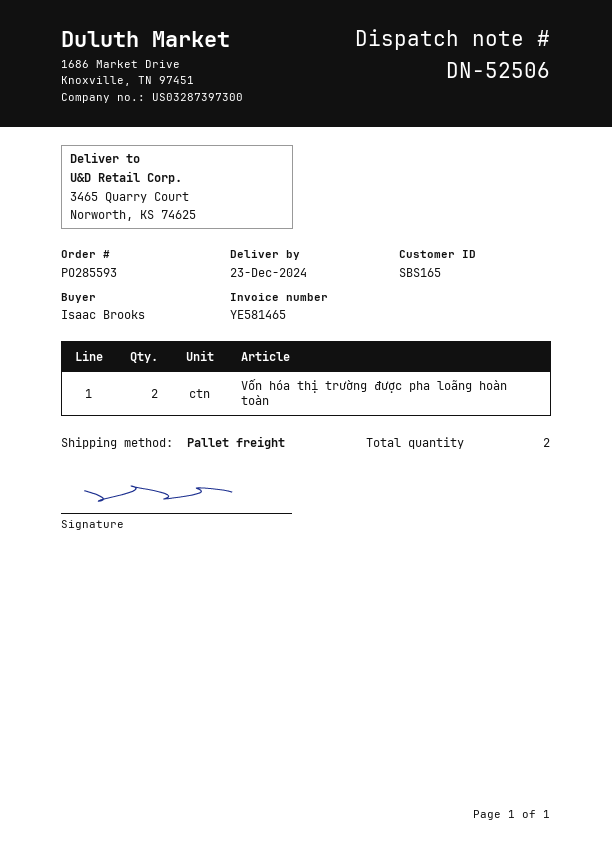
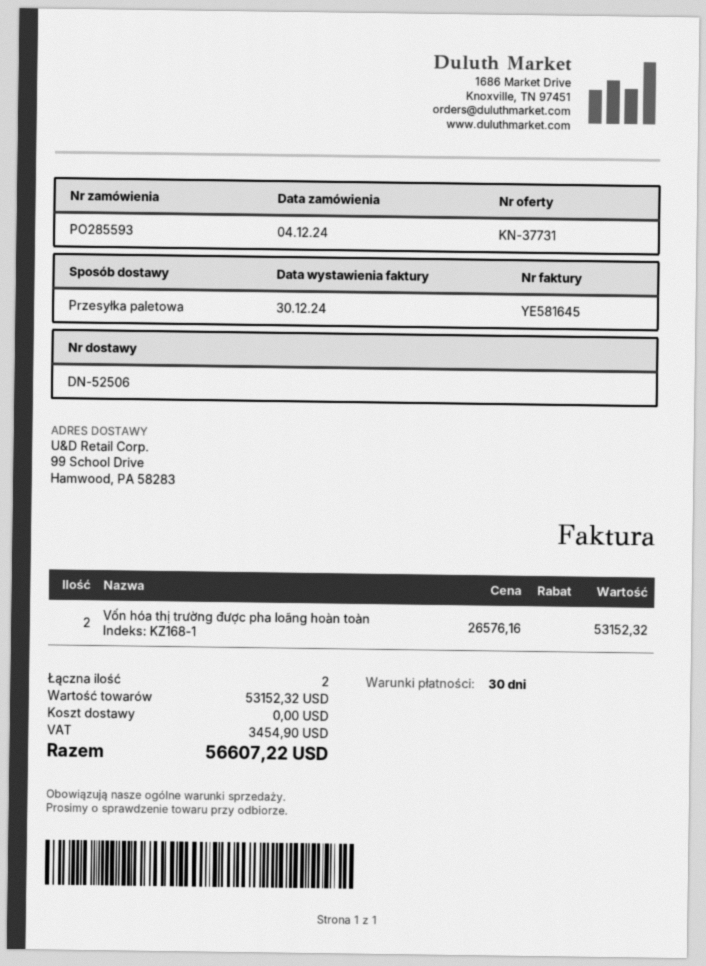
invoice number: YE581465 -> YE581645
ship to: 3465 Quarry Court, Norworth, KS 74625 -> 99 School Drive, Hamwood, PA 58283

